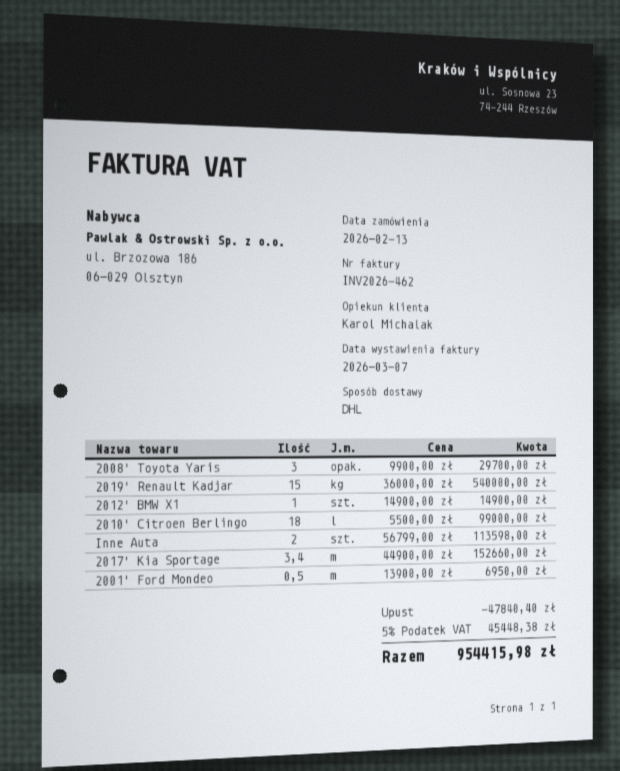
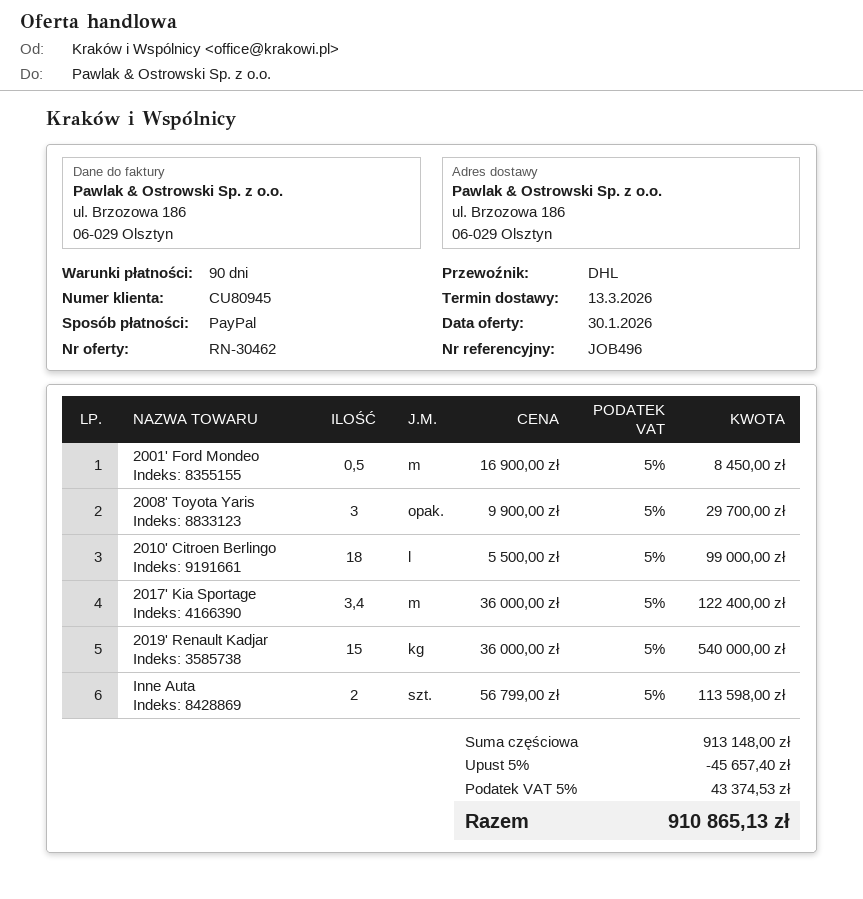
2012' BMW X1: 1 x 14900.00 = 14900.00 -> none
2017' Kia Sportage: 3.4 x 44900.00 = 152660.00 -> 3.4 x 36000.00 = 122400.00
2001' Ford Mondeo: 0.5 x 13900.00 = 6950.00 -> 0.5 x 16900.00 = 8450.00
discount: 47840.40 -> 45657.40
tax: 5% = 45448.38 -> 5% = 43374.53
total: 954415.98 -> 910865.13

